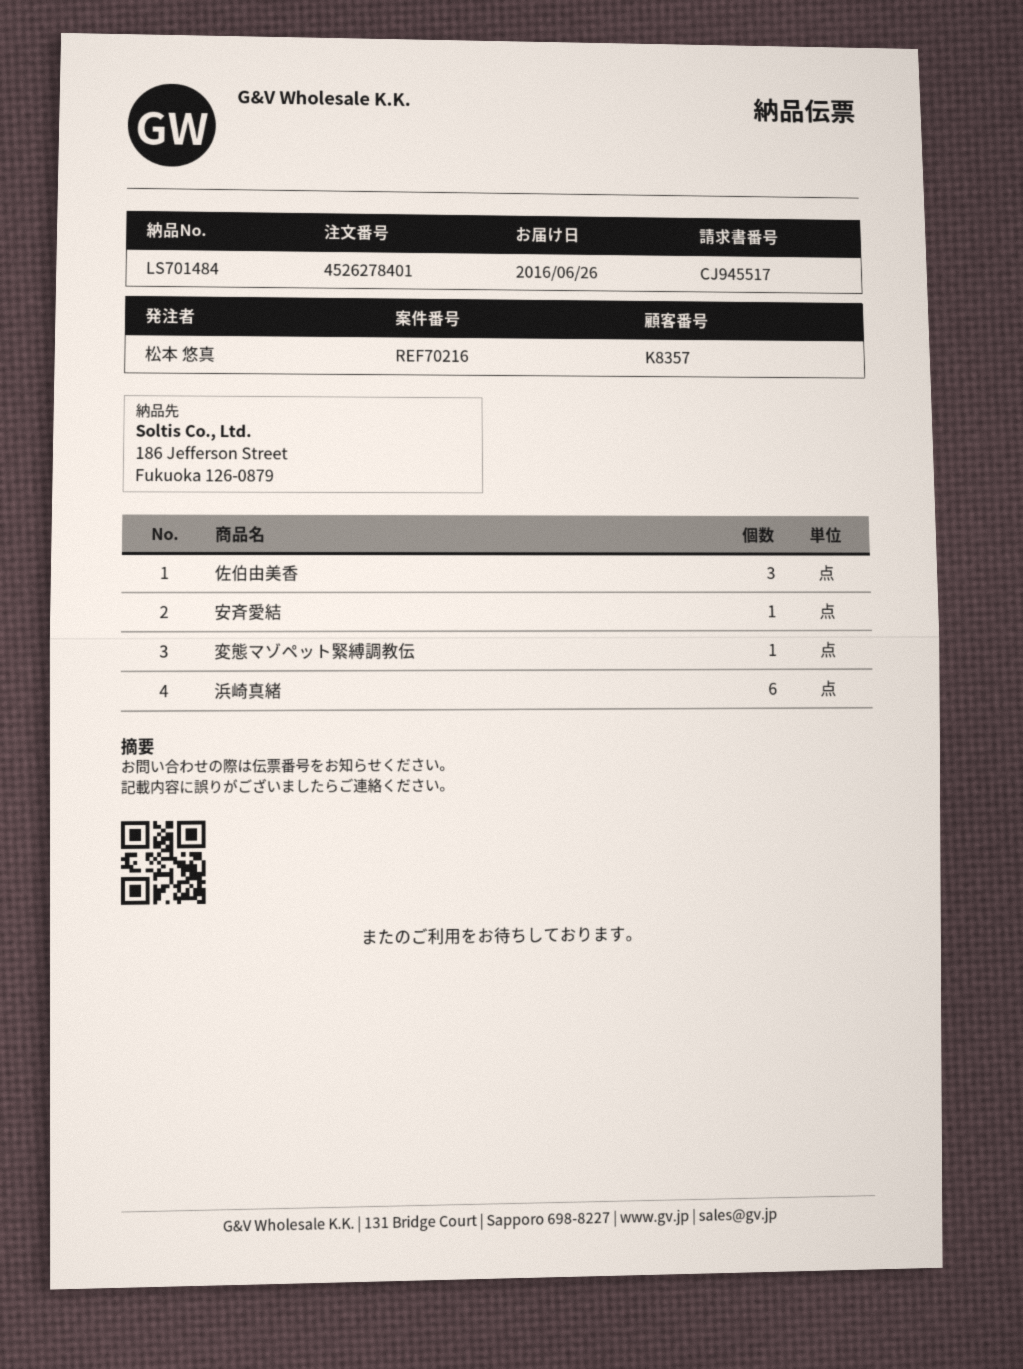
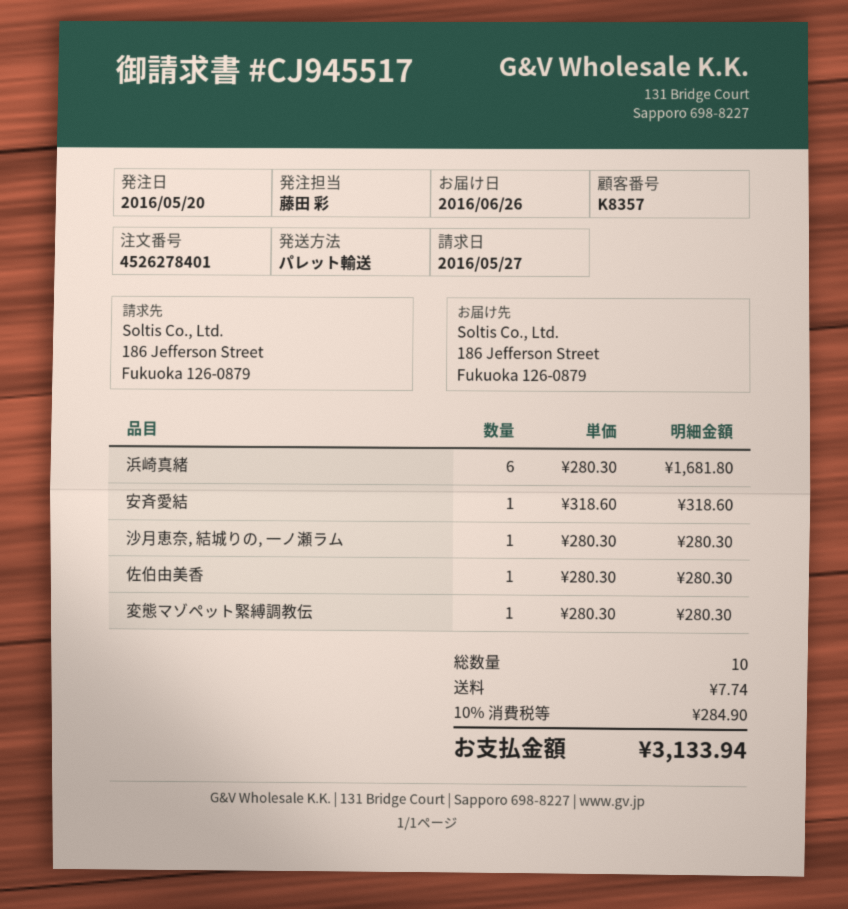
ordered by: 松本 悠真 -> 藤田 彩
佐伯由美香: 3 -> 1
沙月恵奈, 結城りの, 一ノ瀬ラム: none -> 1

